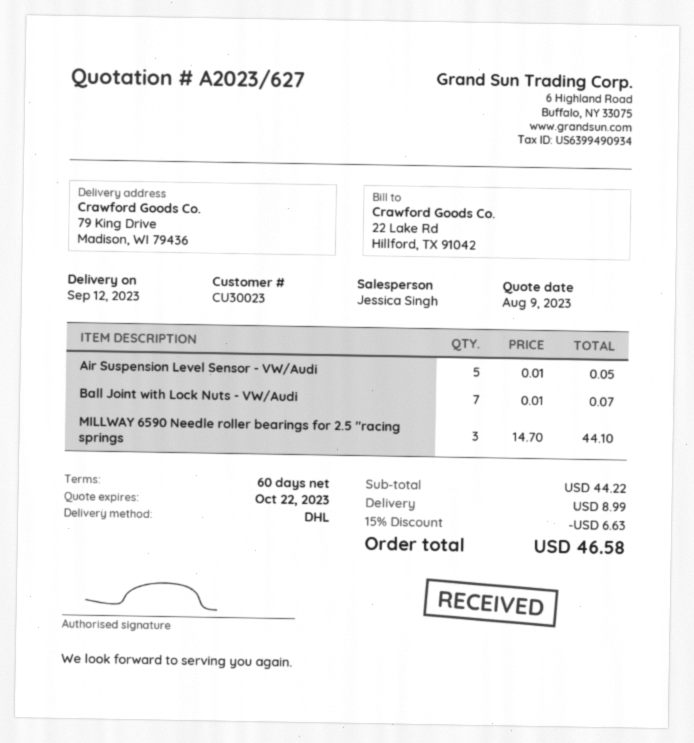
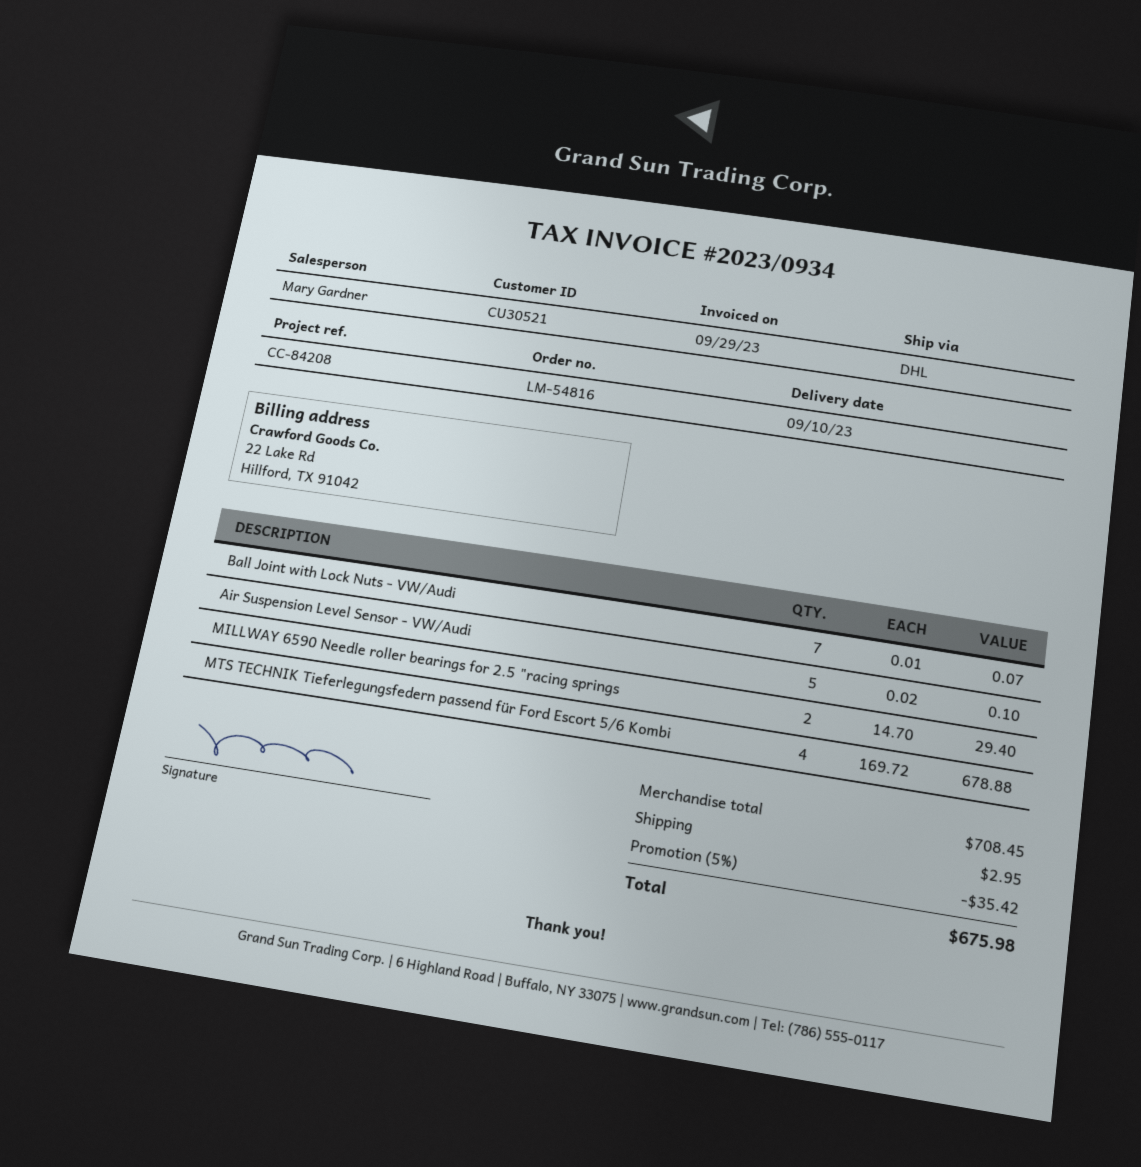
delivery date: 2023-09-12 -> 2023-09-10
customer number: CU30023 -> CU30521
sales rep: Jessica Singh -> Mary Gardner
Air Suspension Level Sensor - VW/Audi: 5 x 0.01 = 0.05 -> 5 x 0.02 = 0.10
MILLWAY 6590 Needle roller bearings for 2.5 "racing springs: 3 x 14.70 = 44.10 -> 2 x 14.70 = 29.40
MTS TECHNIK Tieferlegungsfedern passend für Ford Escort 5/6 Kombi: none -> 4 x 169.72 = 678.88
subtotal: 44.22 -> 708.45
discount: 15% = 6.63 -> 5% = 35.42
shipping: 8.99 -> 2.95
total: 46.58 -> 675.98

